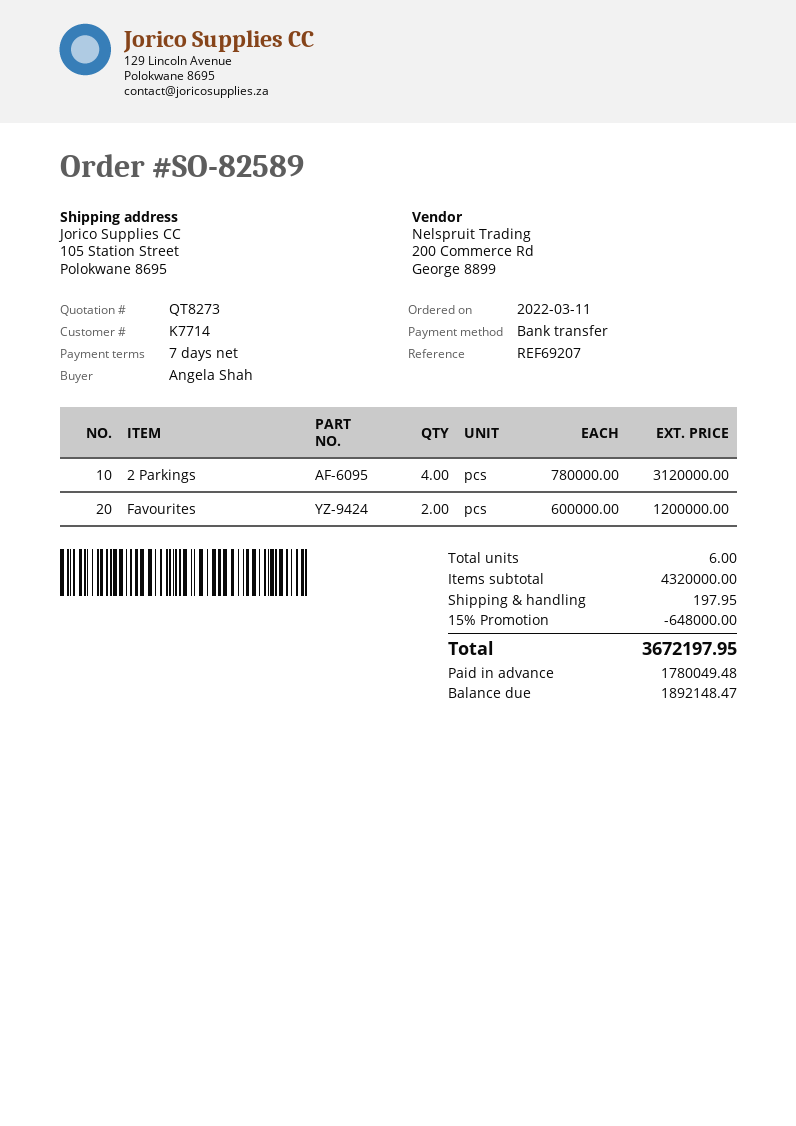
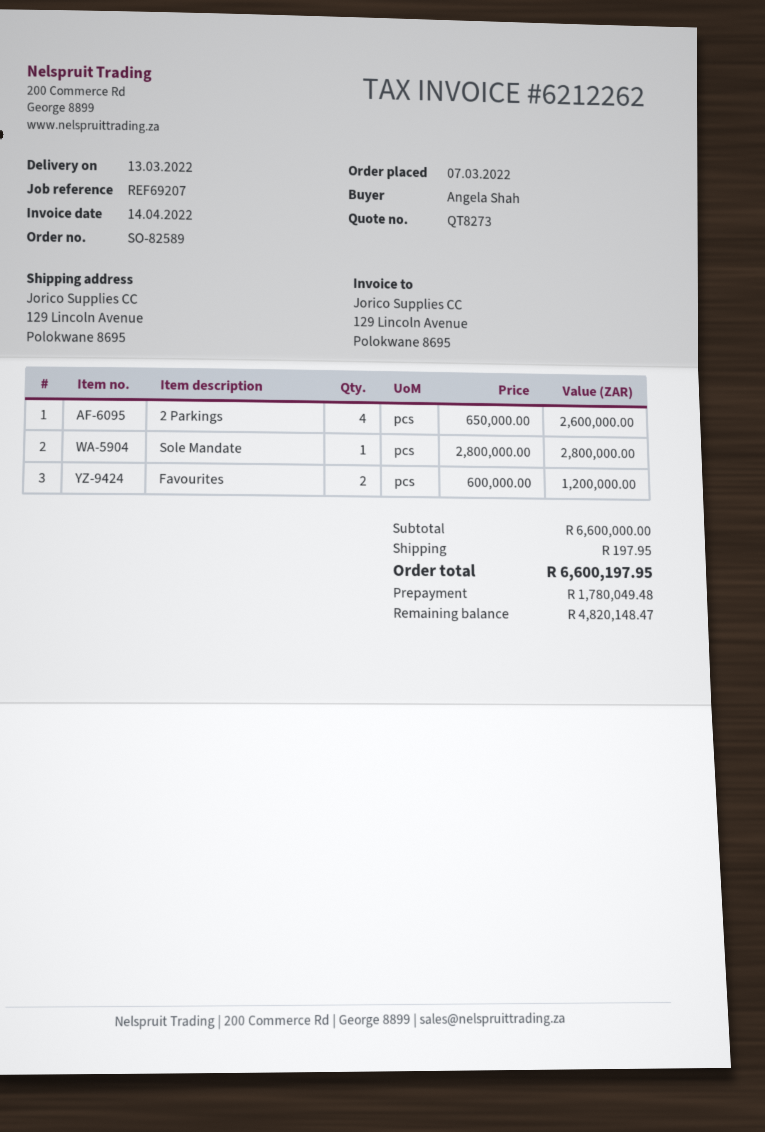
order date: 2022-03-11 -> 2022-03-07
ship to: 105 Station Street, Polokwane 8695 -> 129 Lincoln Avenue, Polokwane 8695
2 Parkings: 4 x 780000.00 = 3120000.00 -> 4 x 650000.00 = 2600000.00
Sole Mandate: none -> 1 x 2800000.00 = 2800000.00
subtotal: 4320000.00 -> 6600000.00
discount: 15% = 648000.00 -> none
total: 3672197.95 -> 6600197.95
balance: 1892148.47 -> 4820148.47

